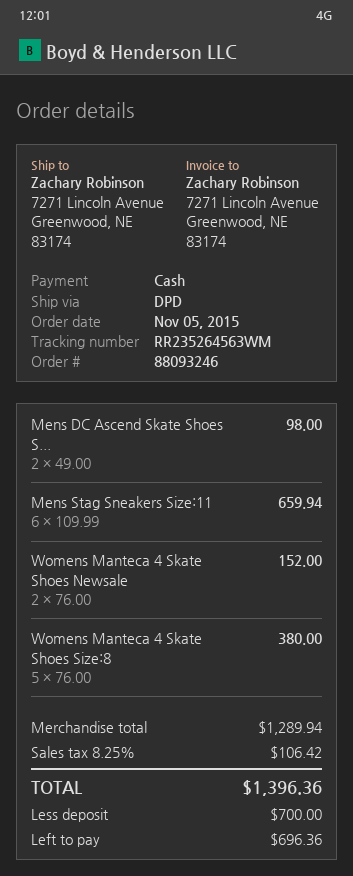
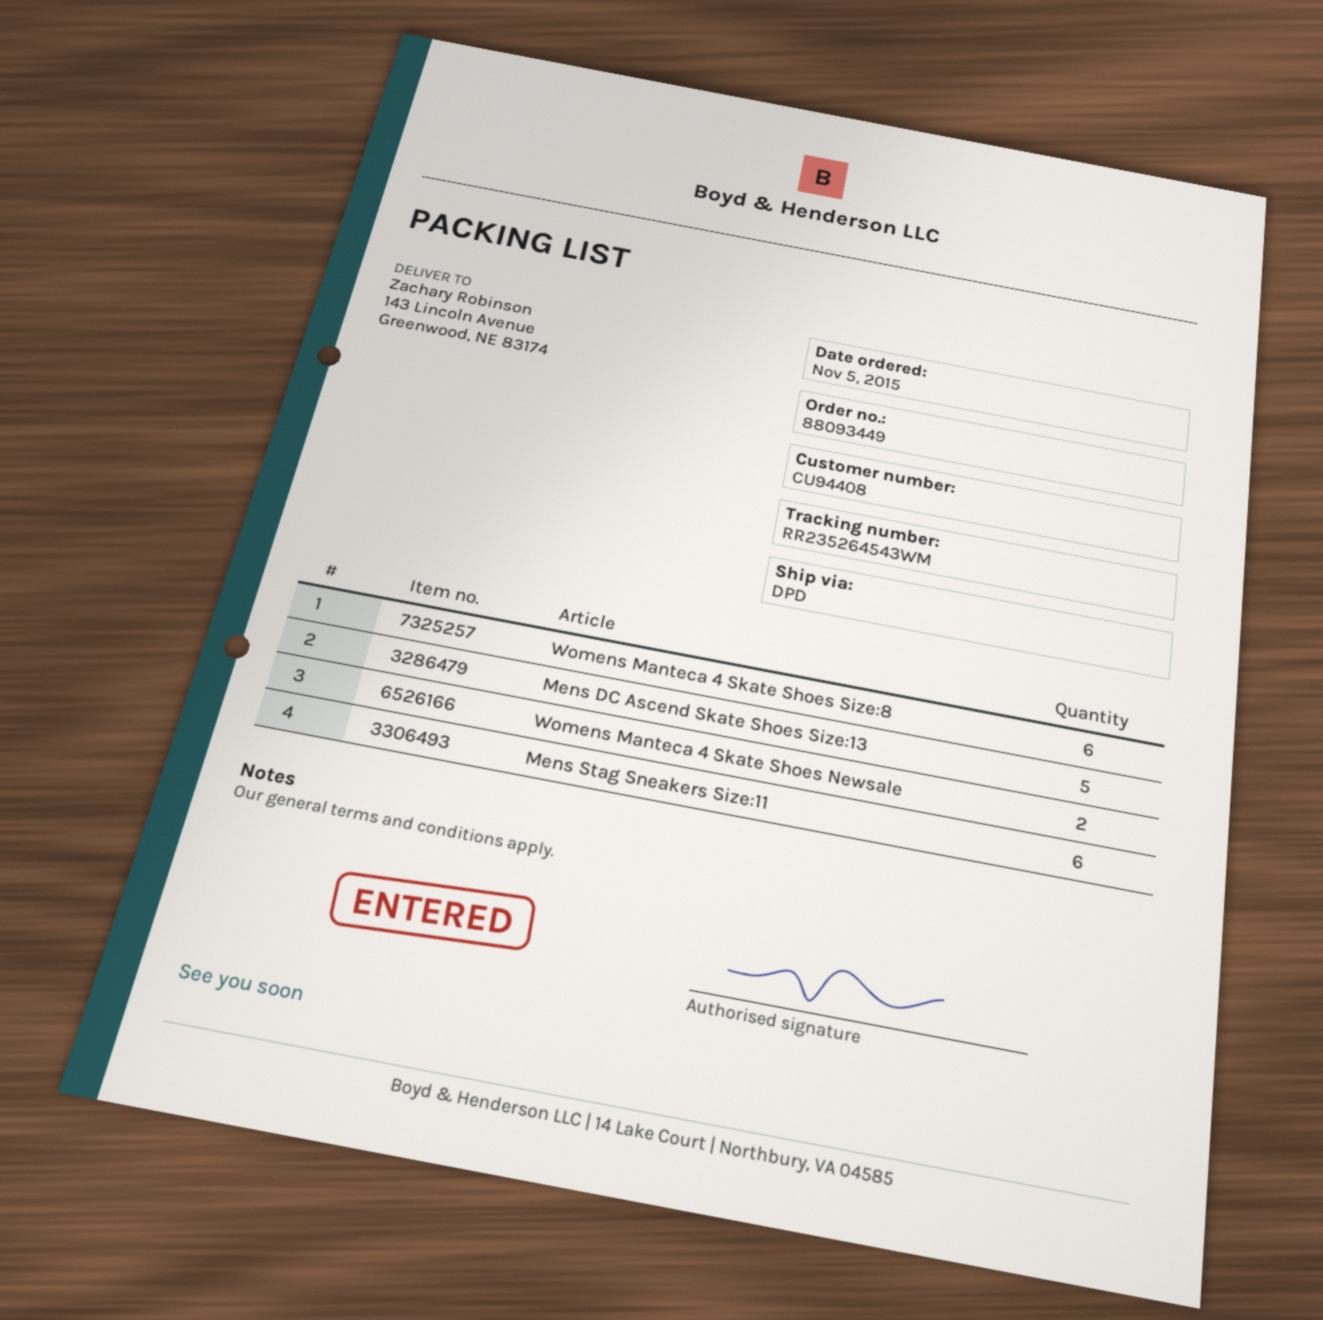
order number: 88093246 -> 88093449
tracking number: RR235264563WM -> RR235264543WM
ship to: 7271 Lincoln Avenue, Greenwood, NE 83174 -> 143 Lincoln Avenue, Greenwood, NE 83174
Mens DC Ascend Skate Shoes S...: 2 -> 5
Womens Manteca 4 Skate Shoes Size:8: 5 -> 6

